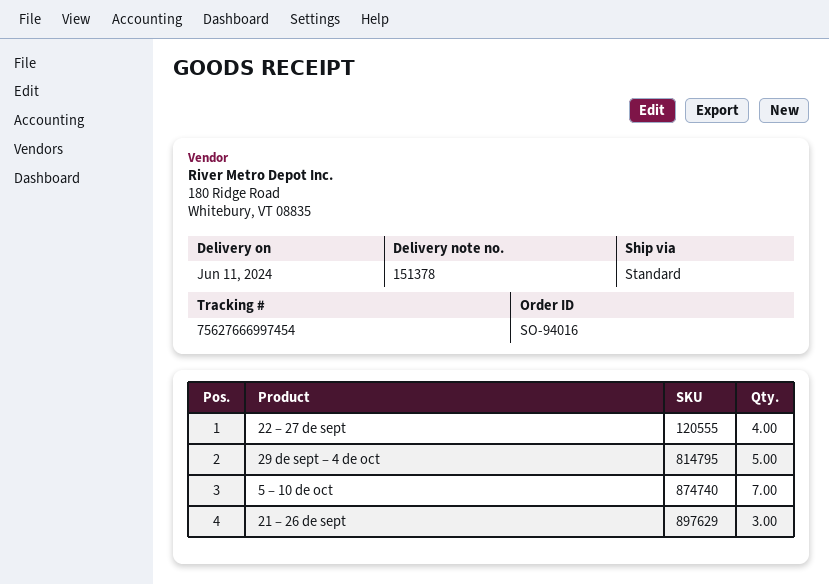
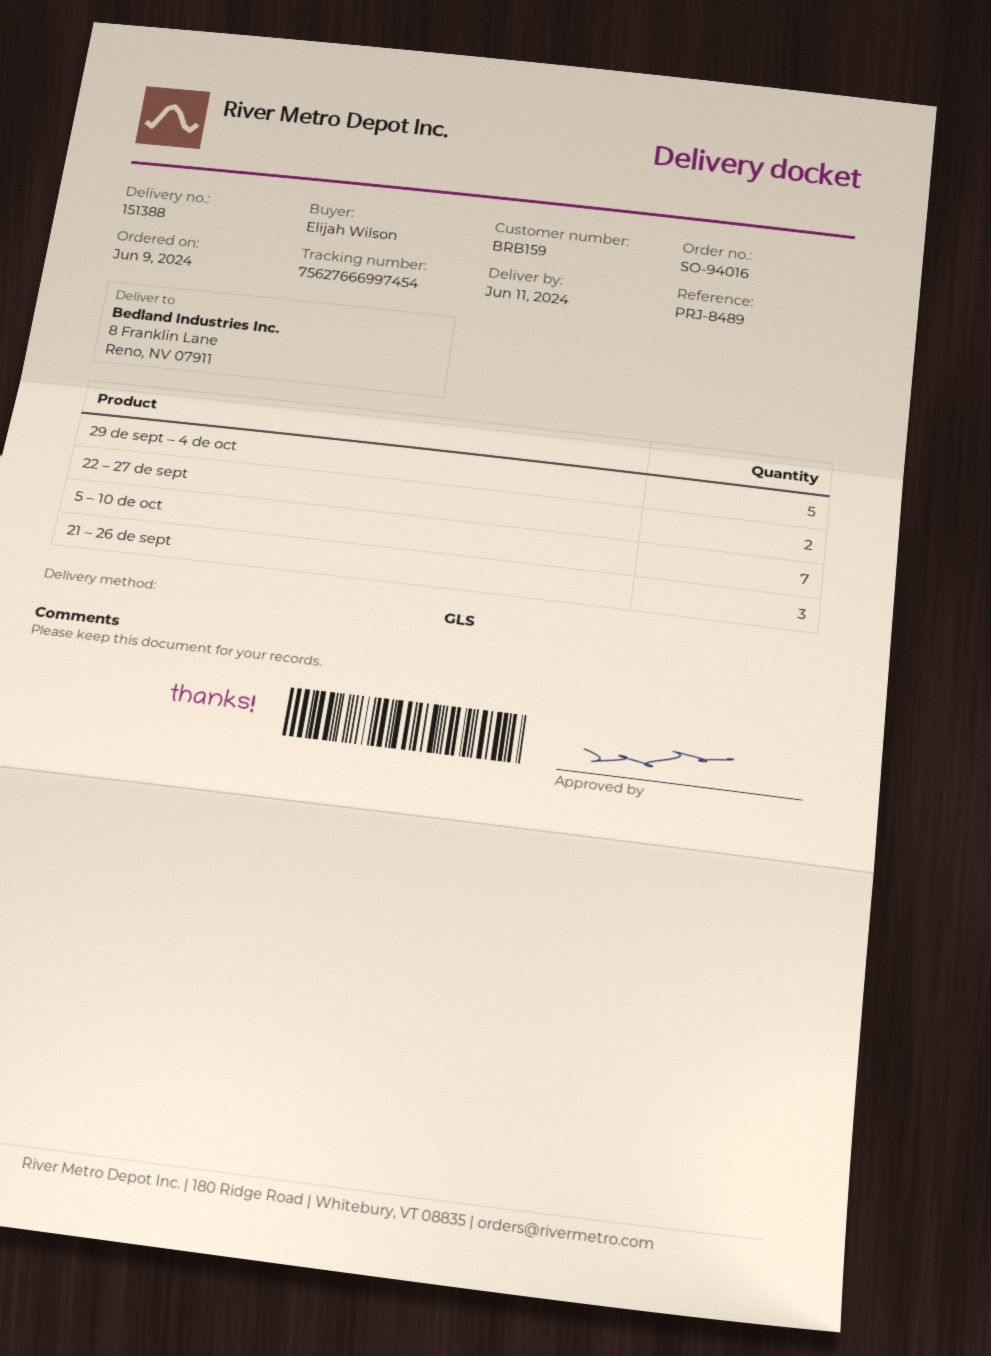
delivery note number: 151378 -> 151388
shipping method: standard -> GLS
22 – 27 de sept: 4 -> 2

